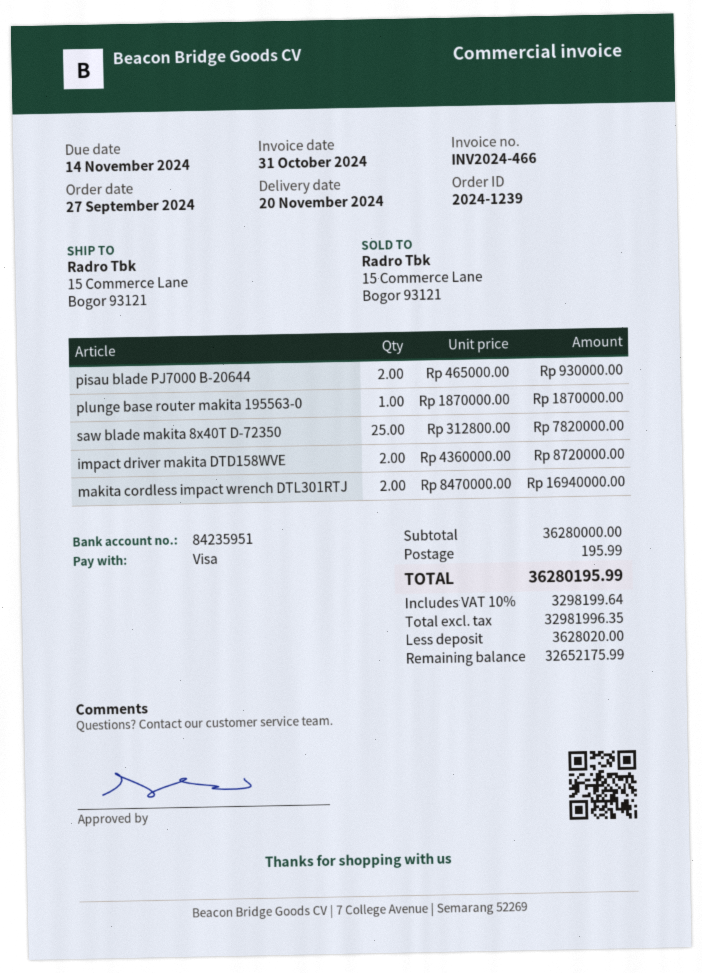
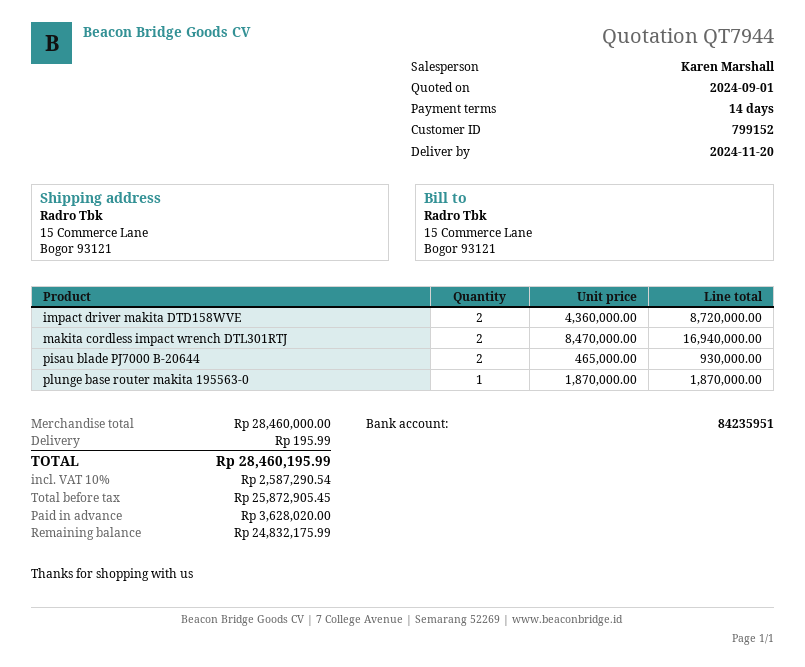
saw blade makita 8x40T D-72350: 25 x 312800.00 = 7820000.00 -> none
subtotal: 36280000.00 -> 28460000.00
net: 32981996.35 -> 25872905.45
tax: 10% = 3298199.64 -> 10% = 2587290.54
total: 36280195.99 -> 28460195.99
balance: 32652175.99 -> 24832175.99

